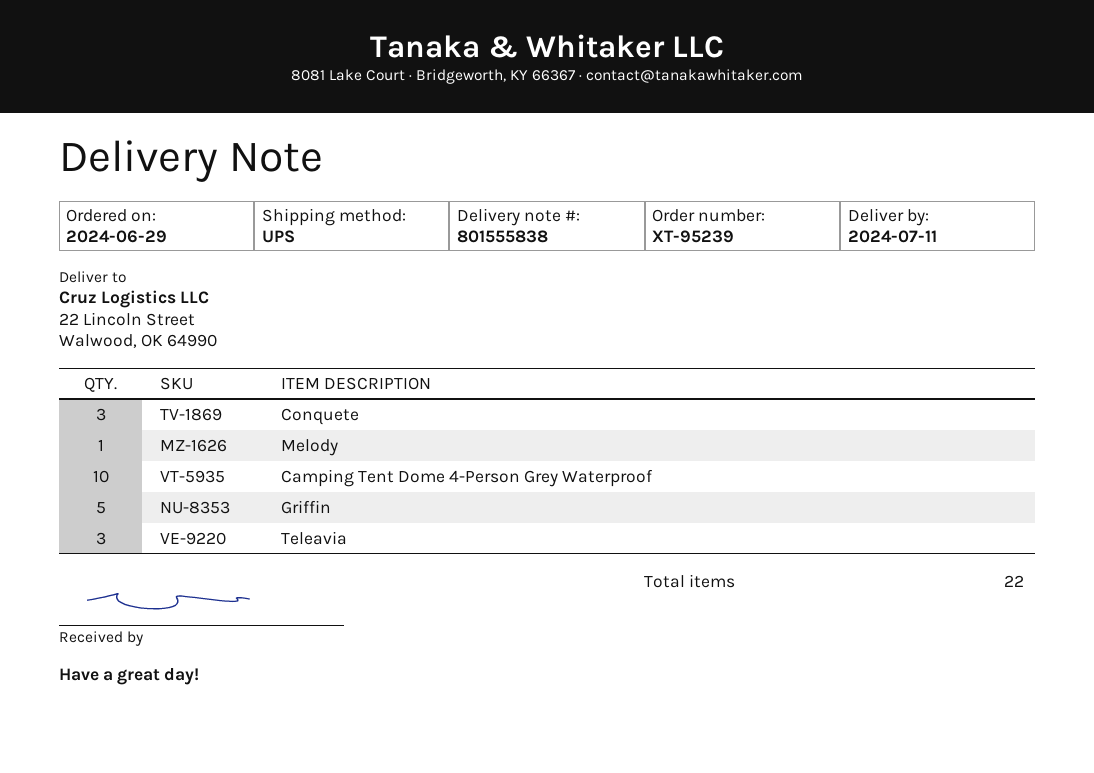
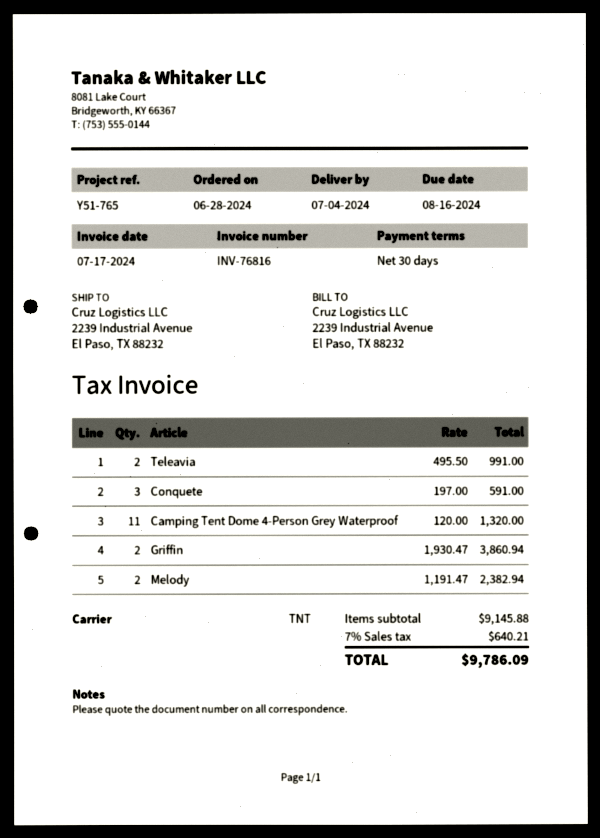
order date: 2024-06-29 -> 2024-06-28
delivery date: 2024-07-11 -> 2024-07-04
shipping method: UPS -> TNT
ship to: 22 Lincoln Street, Walwood, OK 64990 -> 2239 Industrial Avenue, El Paso, TX 88232
Melody: 1 -> 2
Camping Tent Dome 4-Person Grey Waterproof: 10 -> 11
Griffin: 5 -> 2
Teleavia: 3 -> 2

